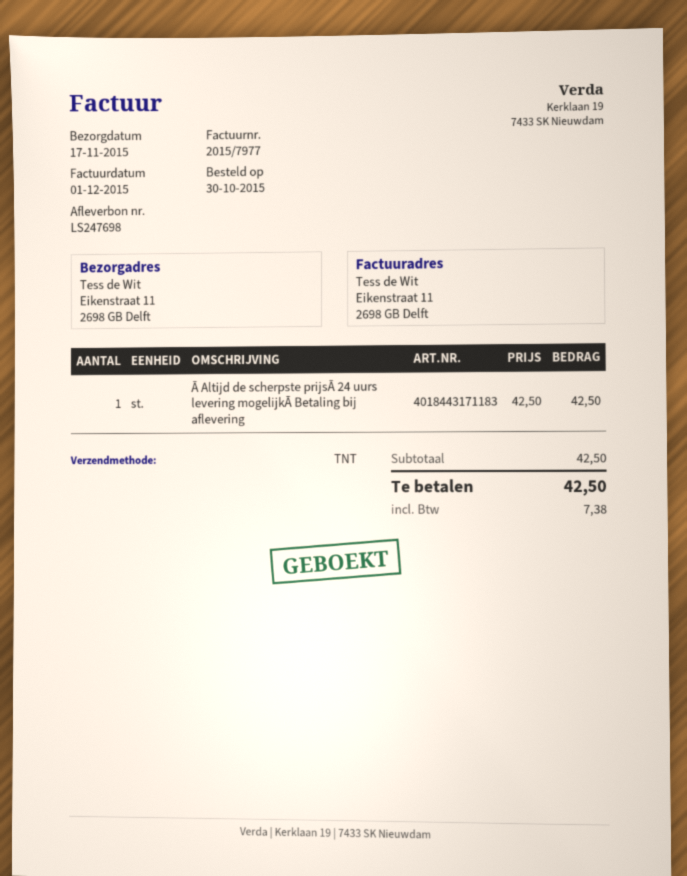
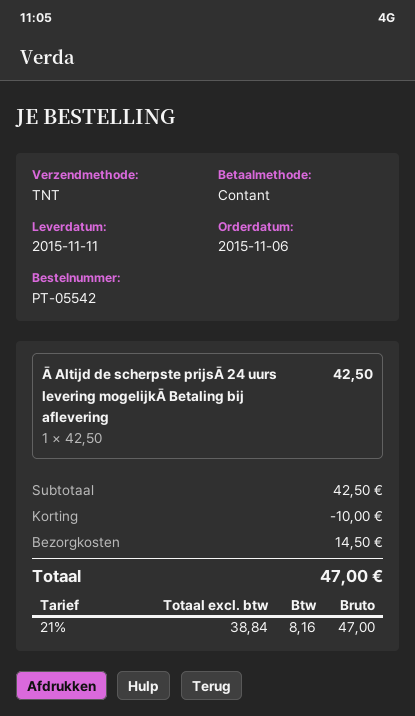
order date: 2015-10-30 -> 2015-11-06
delivery date: 2015-11-17 -> 2015-11-11
discount: none -> 10.00
shipping: none -> 14.50
tax: 7.38 -> 8.16
total: 42.50 -> 47.00

